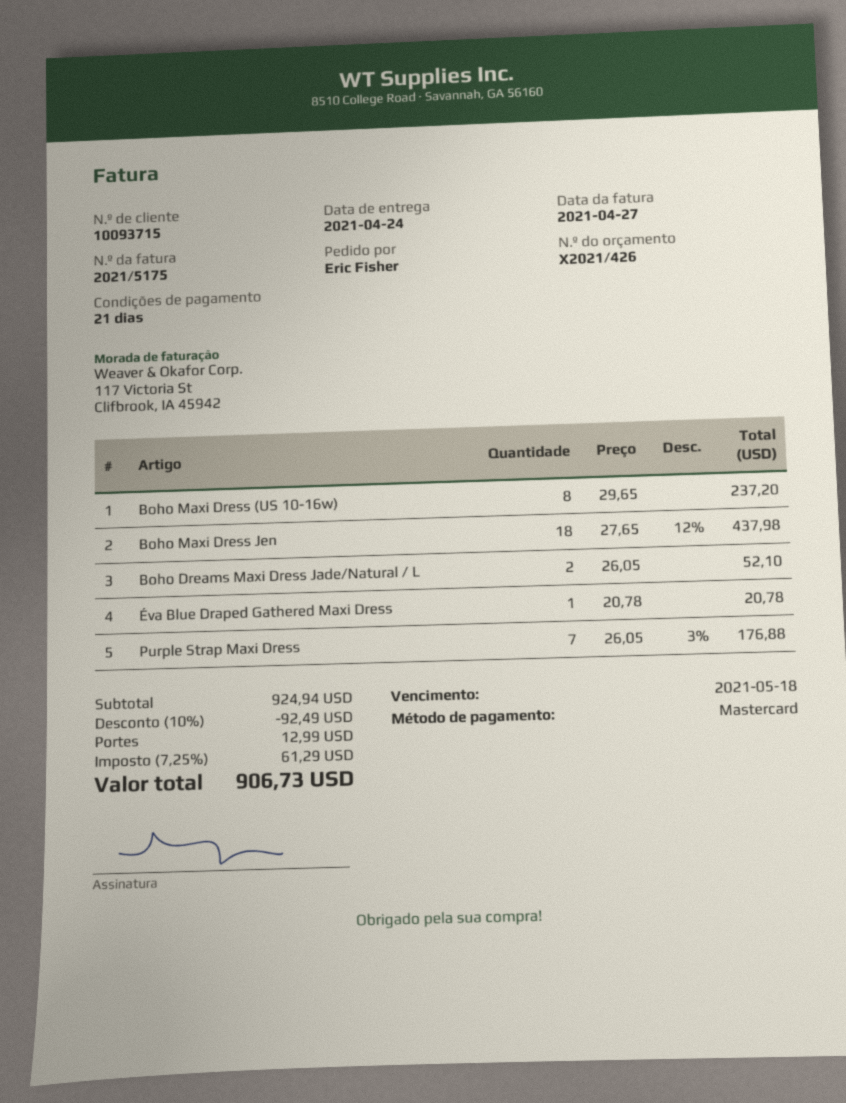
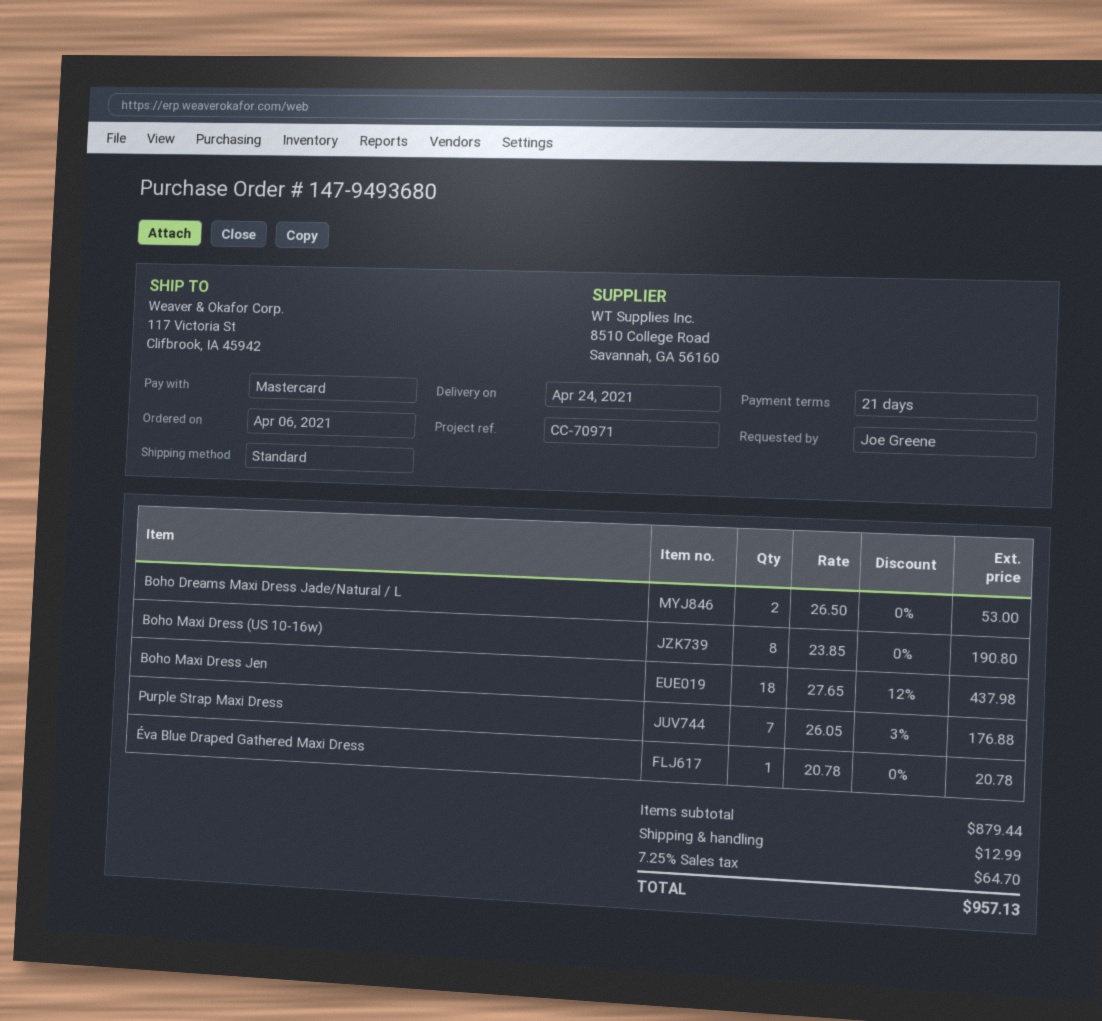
ordered by: Eric Fisher -> Joe Greene
Boho Maxi Dress (US 10-16w): 8 x 29.65 = 237.20 -> 8 x 23.85 = 190.80
Boho Dreams Maxi Dress Jade/Natural / L: 2 x 26.05 = 52.10 -> 2 x 26.50 = 53.00
subtotal: 924.94 -> 879.44
discount: 10% = 92.49 -> none
tax: 7.25% = 61.29 -> 7.25% = 64.70
total: 906.73 -> 957.13

